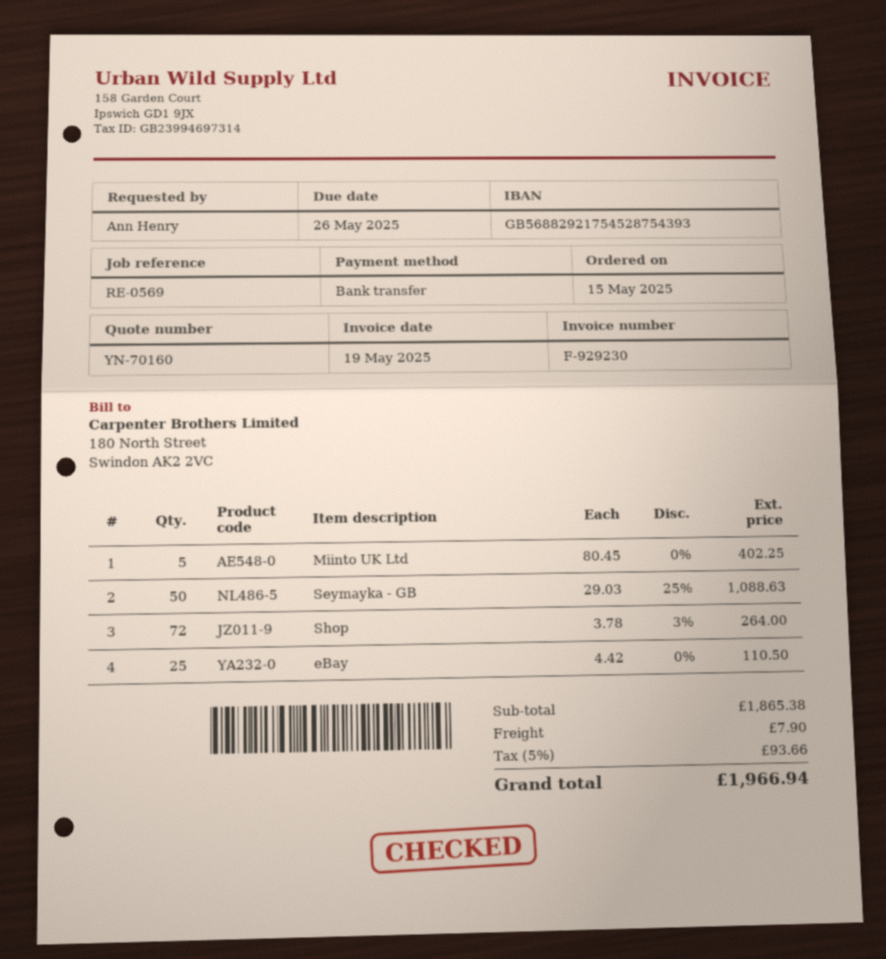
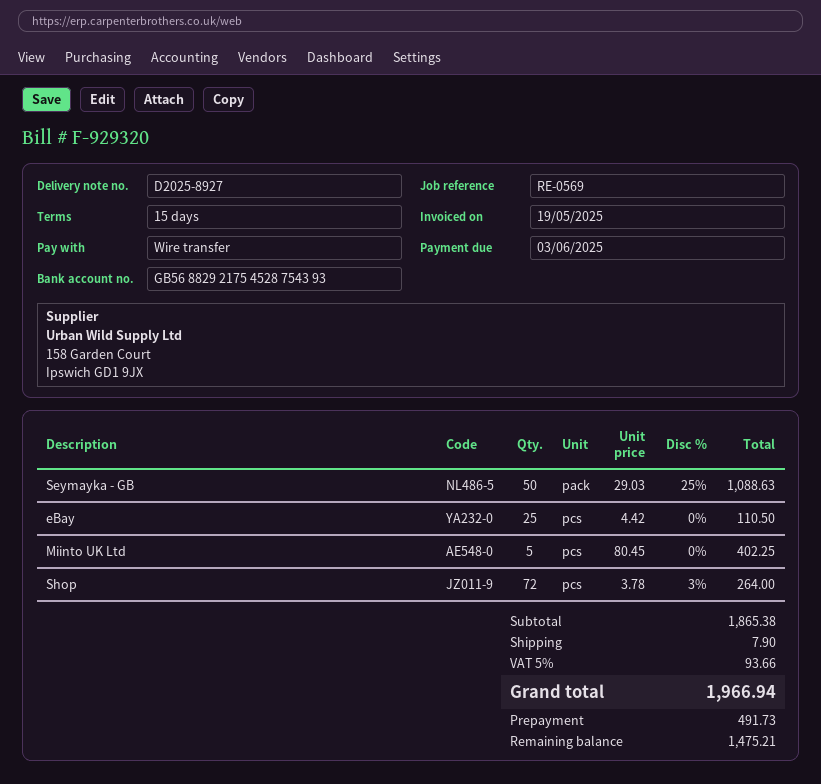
invoice number: F-929230 -> F-929320
due date: 2025-05-26 -> 2025-06-03

